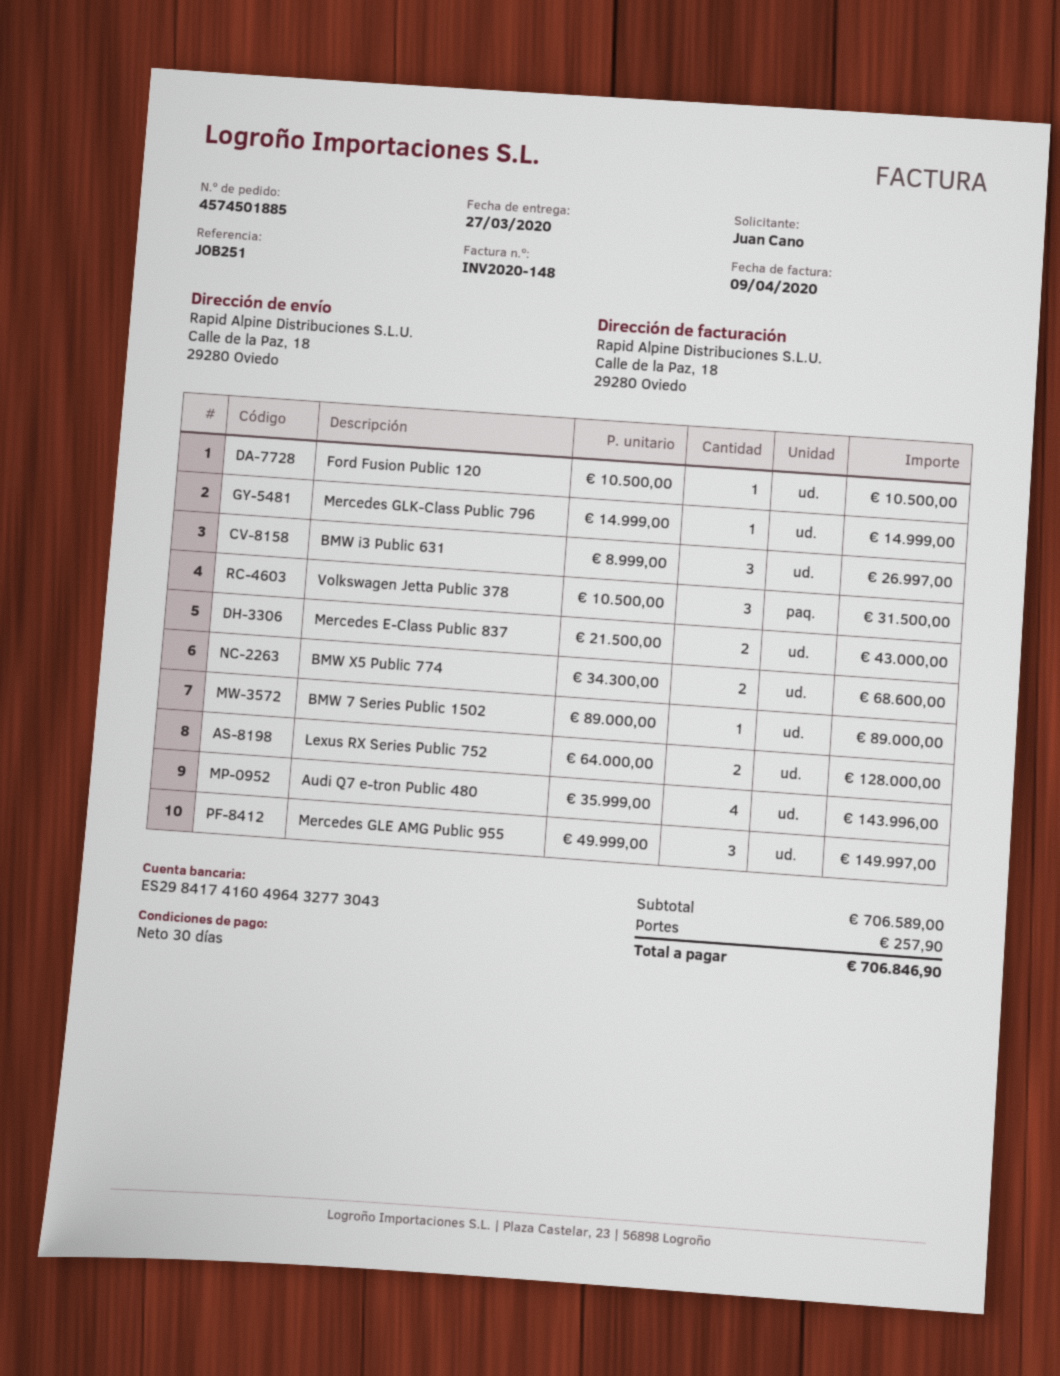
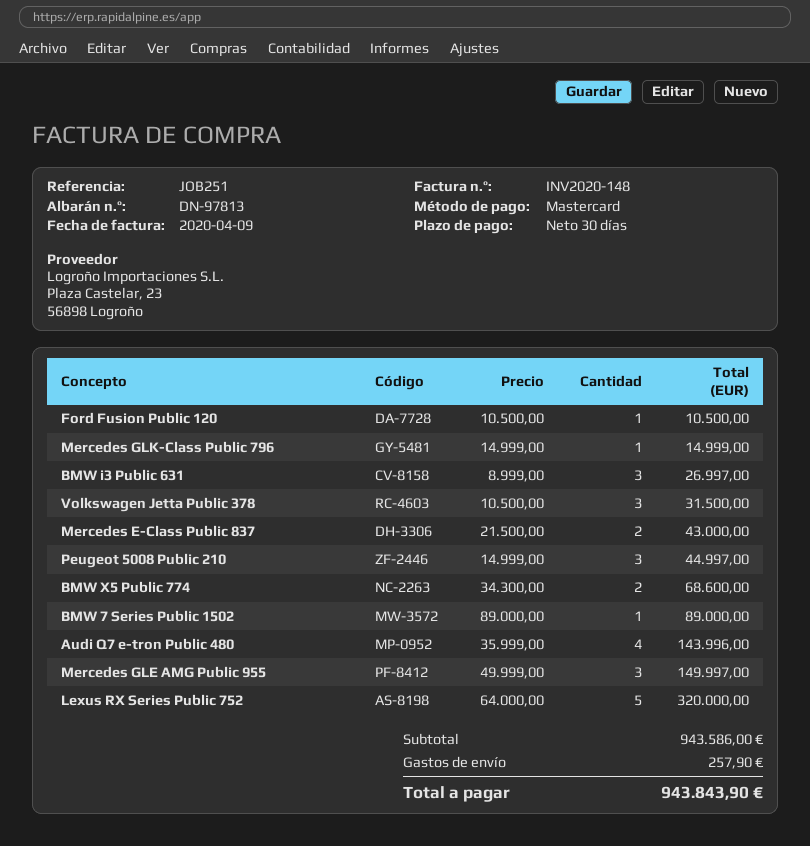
Lexus RX Series Public 752: 2 x 64000.00 = 128000.00 -> 5 x 64000.00 = 320000.00
Peugeot 5008 Public 210: none -> 3 x 14999.00 = 44997.00
subtotal: 706589.00 -> 943586.00
total: 706846.90 -> 943843.90

